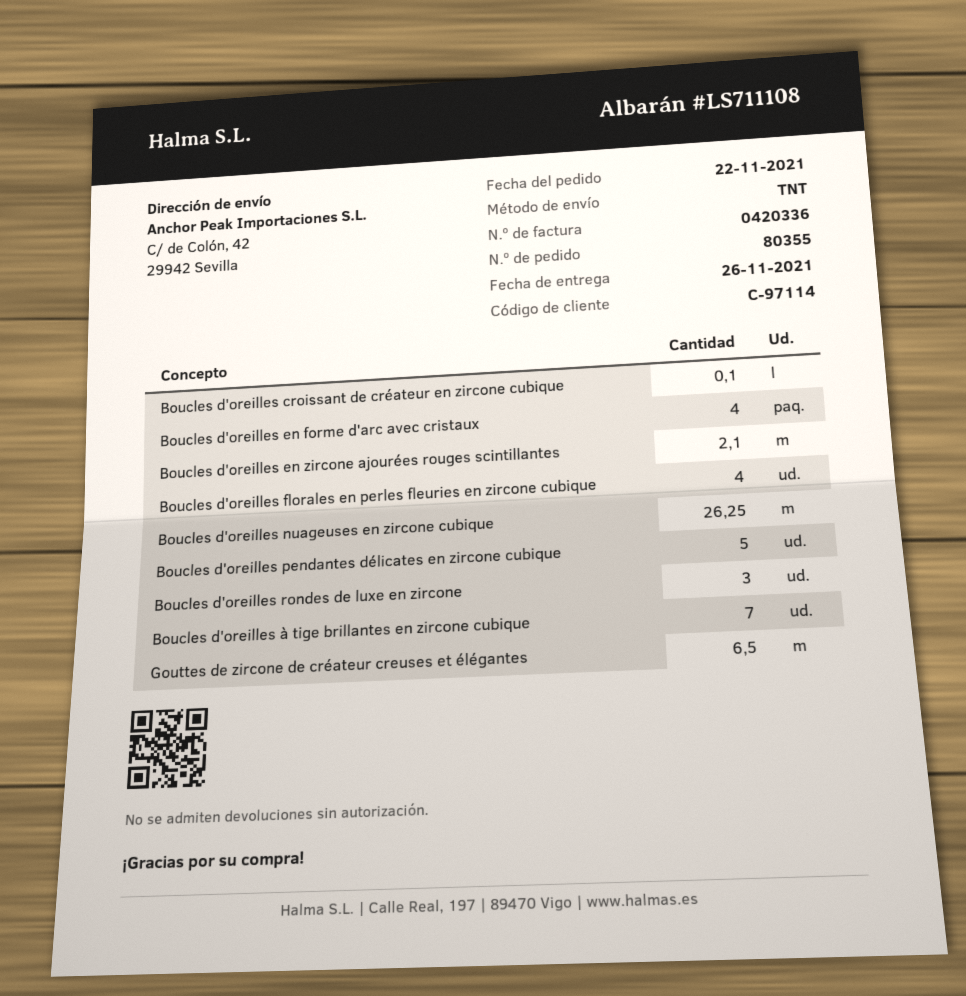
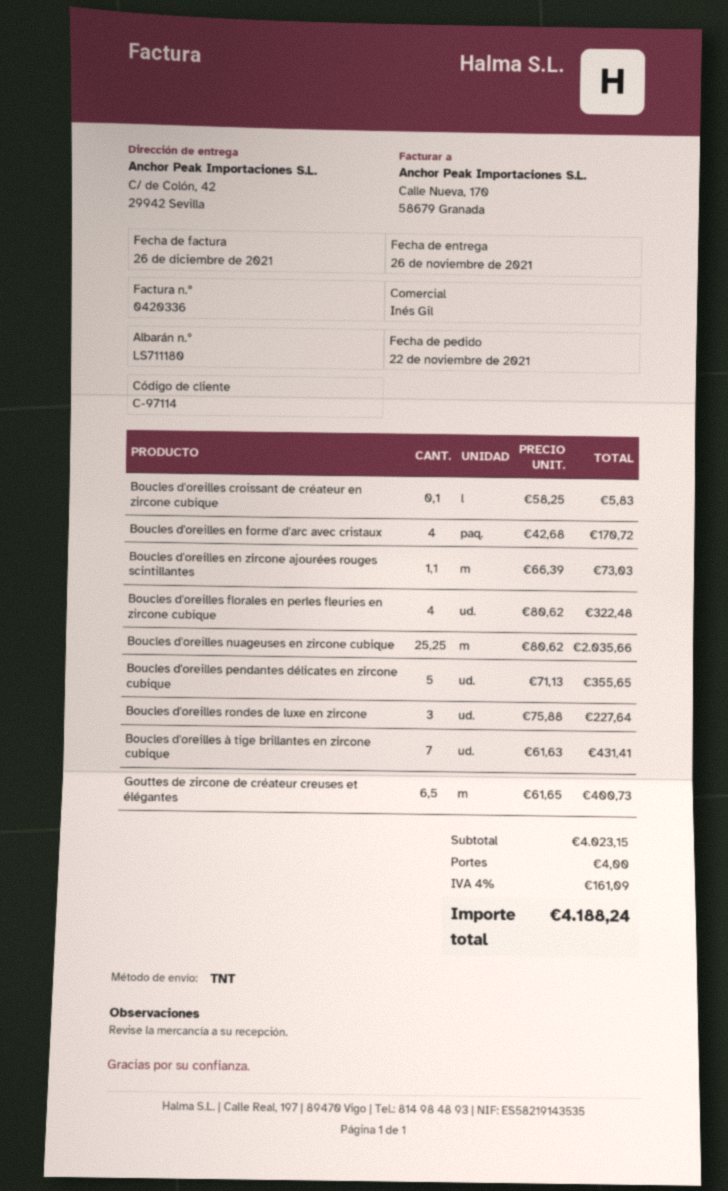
delivery note number: LS711108 -> LS711180
Boucles d'oreilles en zircone ajourées rouges scintillantes: 2.1 -> 1.1
Boucles d'oreilles nuageuses en zircone cubique: 26.25 -> 25.25

